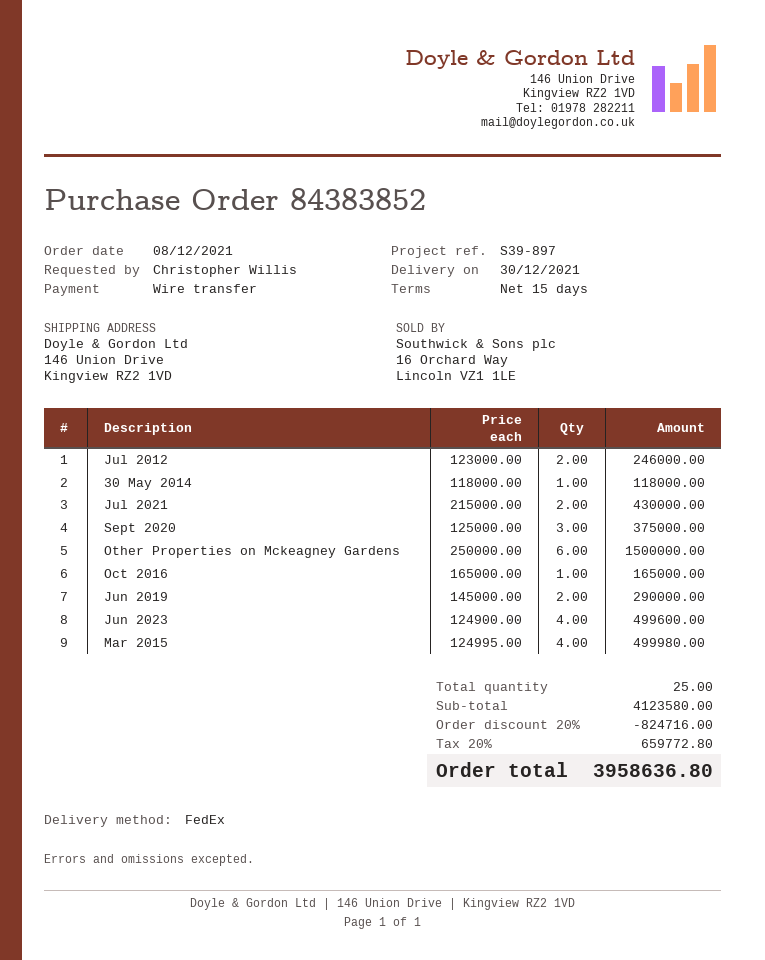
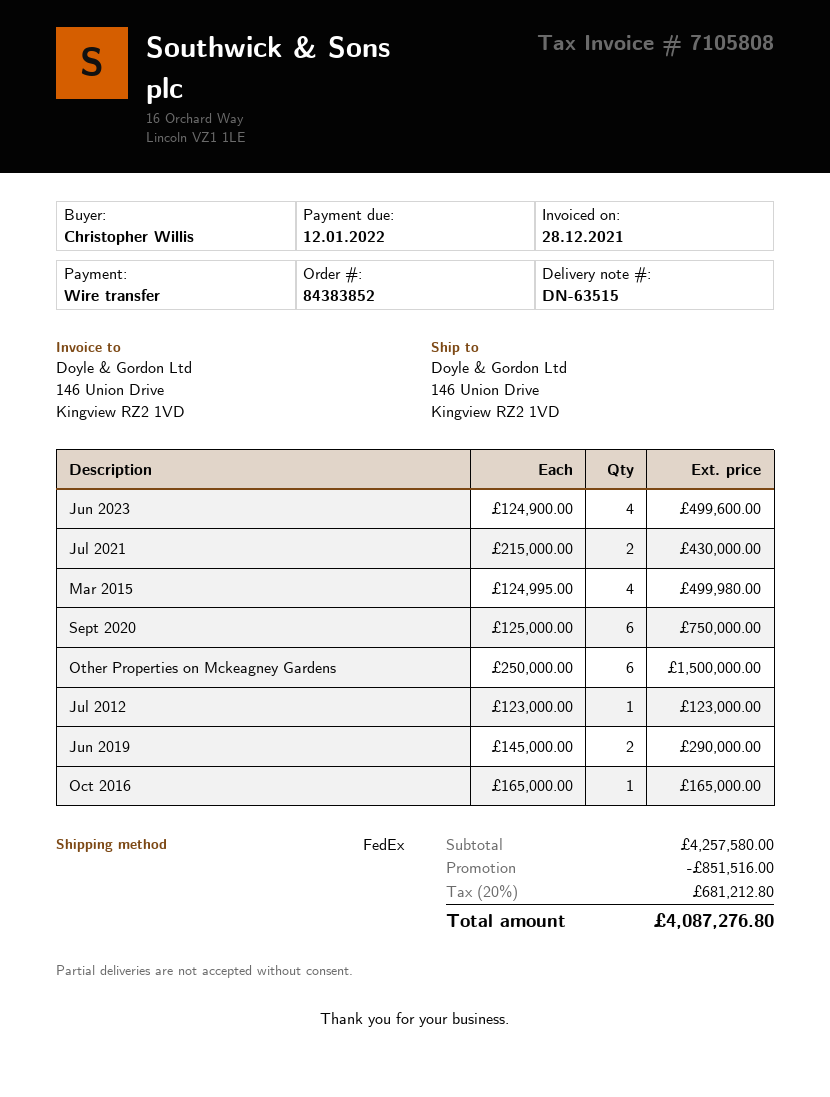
Jul 2012: 2 x 123000.00 = 246000.00 -> 1 x 123000.00 = 123000.00
30 May 2014: 1 x 118000.00 = 118000.00 -> none
Sept 2020: 3 x 125000.00 = 375000.00 -> 6 x 125000.00 = 750000.00
subtotal: 4123580.00 -> 4257580.00
discount: 824716.00 -> 851516.00
tax: 20% = 659772.80 -> 20% = 681212.80
total: 3958636.80 -> 4087276.80

